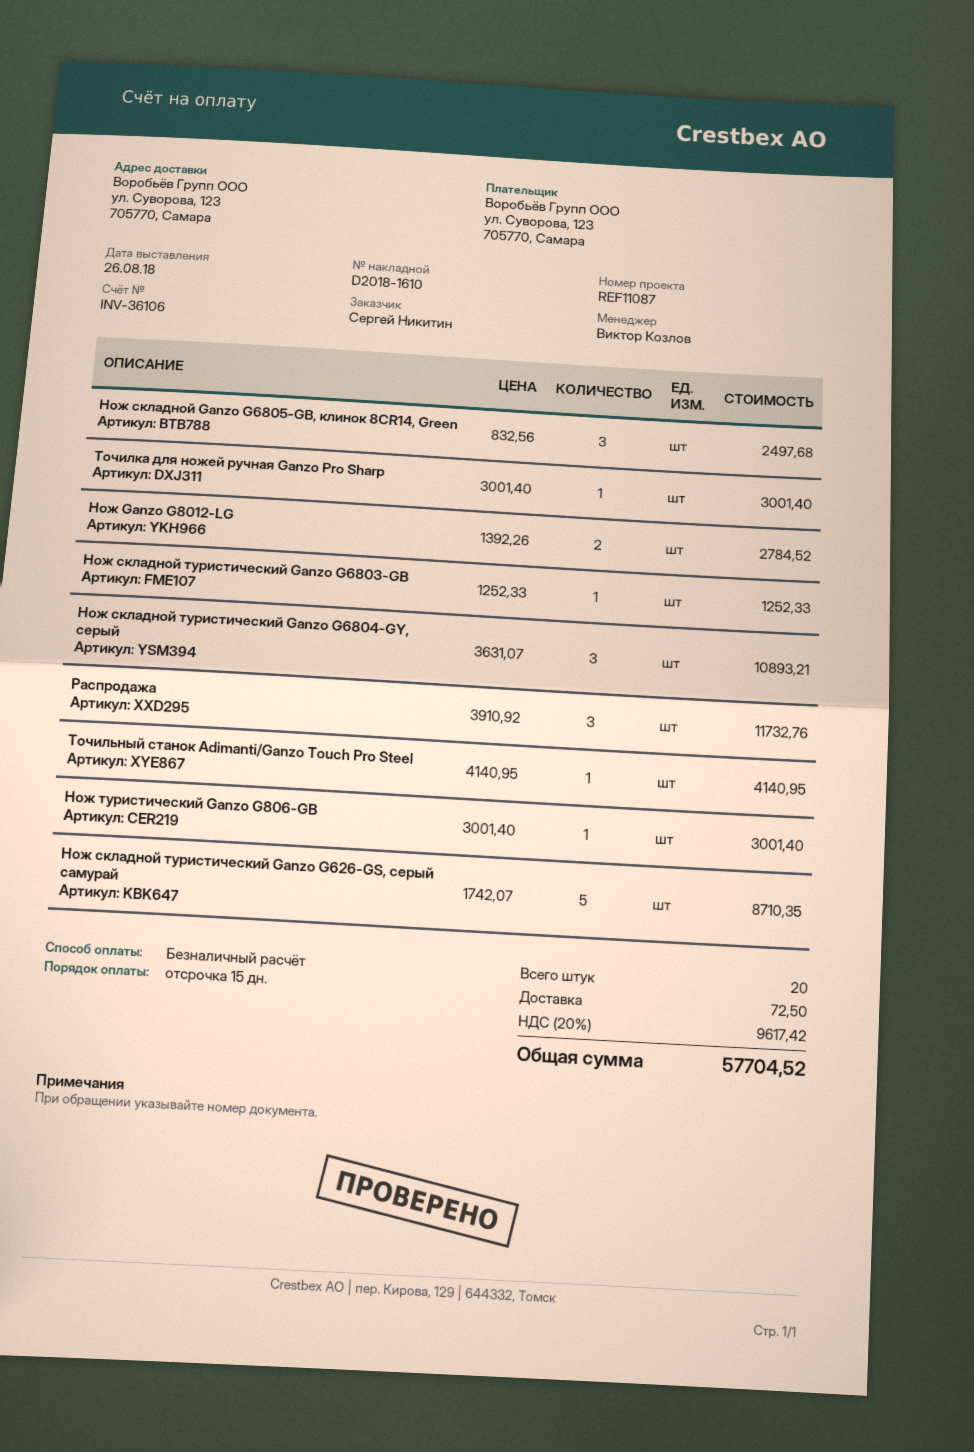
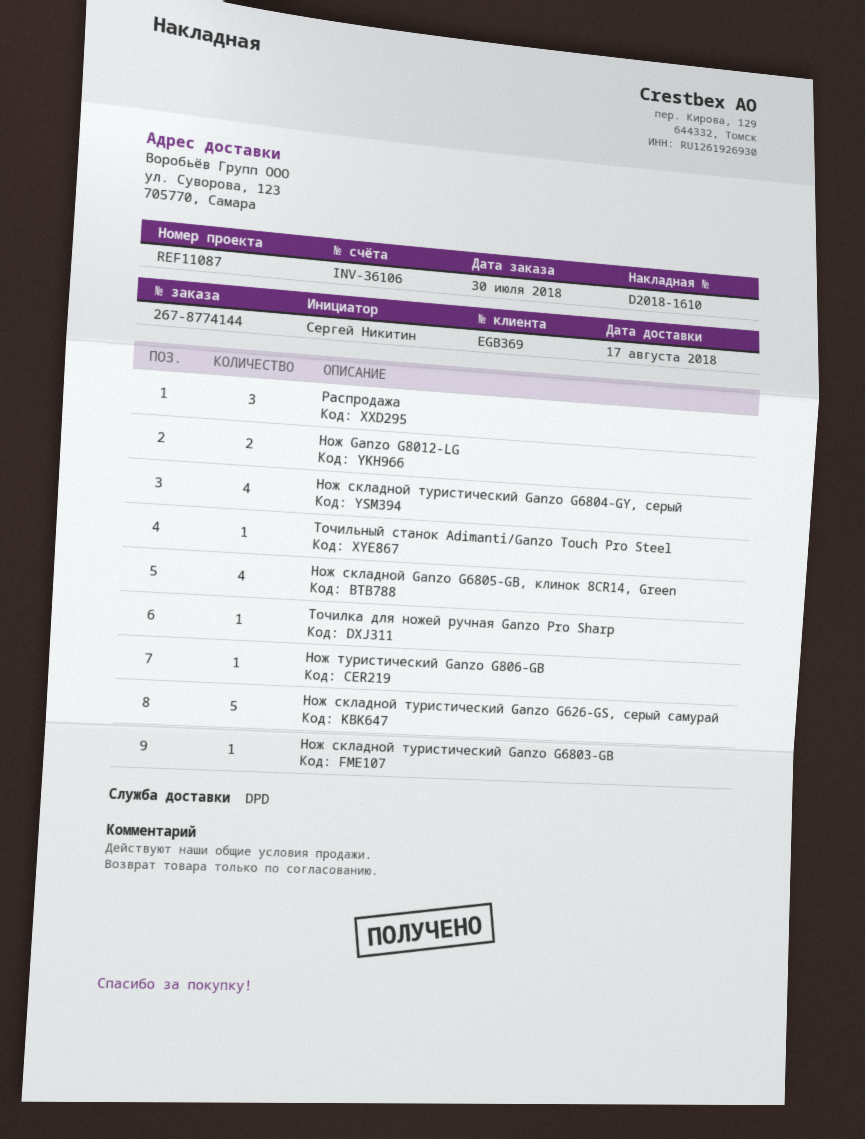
Нож складной Ganzo G6805-GB, клинок 8CR14, Green: 3 -> 4
Нож складной туристический Ganzo G6804-GY, серый: 3 -> 4

